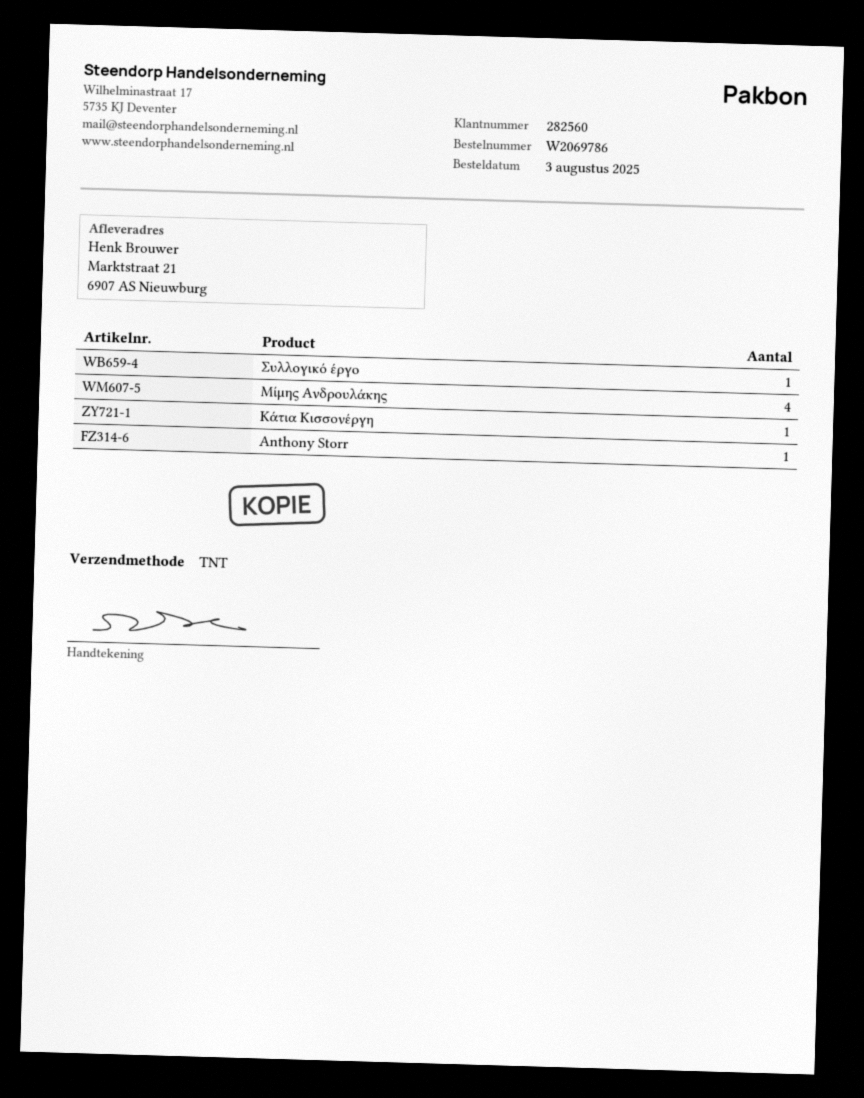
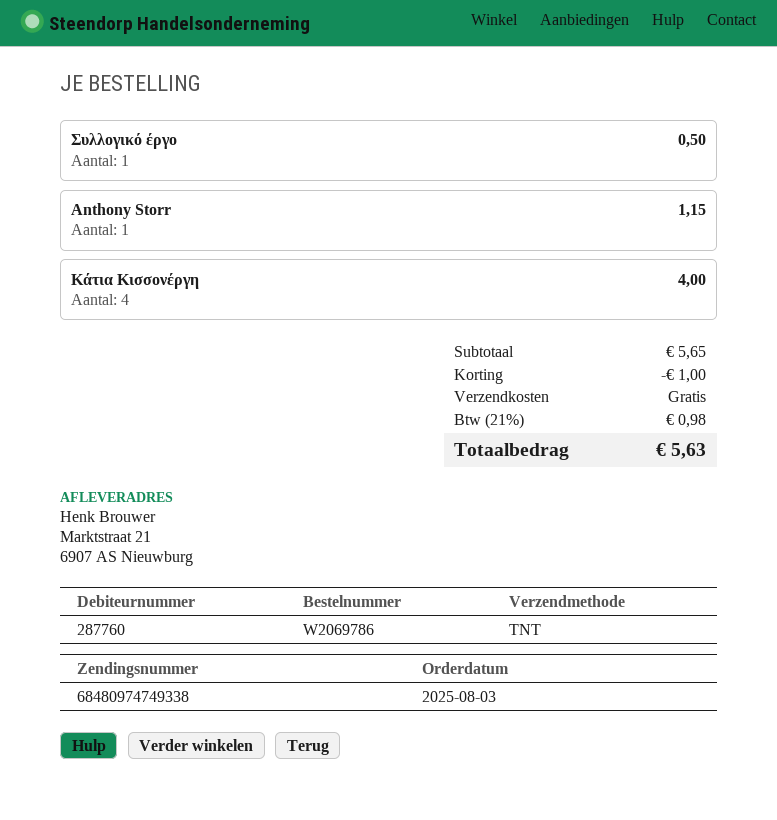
customer number: 282560 -> 287760
Μίμης Ανδρουλάκης: 4 -> none
Κάτια Κισσονέργη: 1 -> 4

